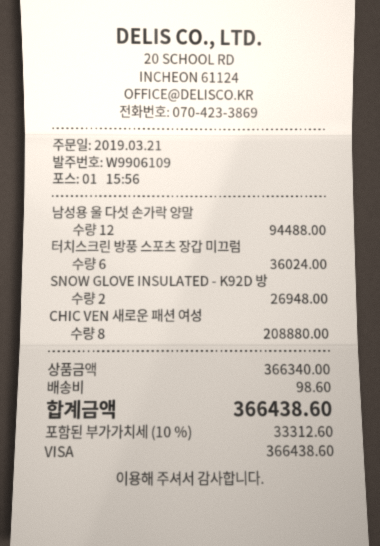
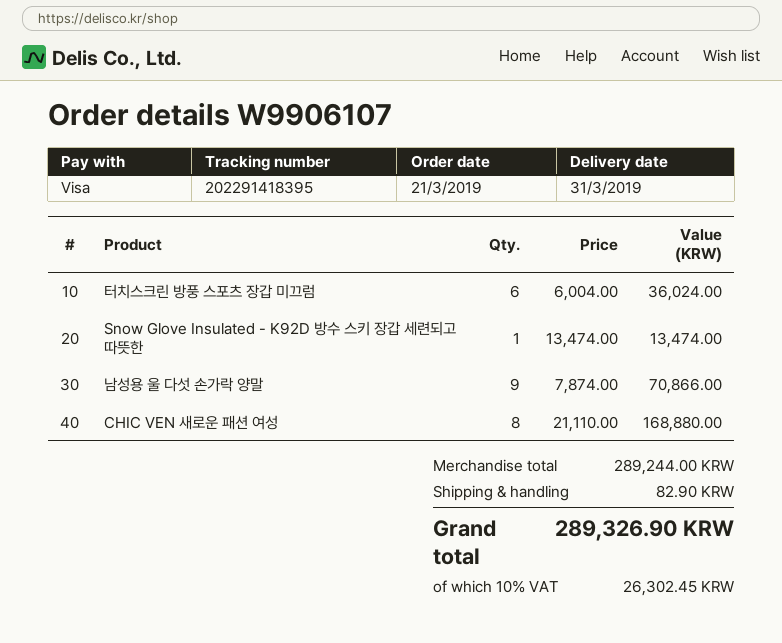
order number: W9906109 -> W9906107
남성용 울 다섯 손가락 양말: 12 for 94488.00 -> 9 for 70866.00
SNOW GLOVE INSULATED - K92D 방: 2 for 26948.00 -> 1 for 13474.00
CHIC VEN 새로운 패션 여성: 8 for 208880.00 -> 8 for 168880.00
subtotal: 366340.00 -> 289244.00
shipping: 98.60 -> 82.90
tax: 10% = 33312.60 -> 10% = 26302.45
total: 366438.60 -> 289326.90

